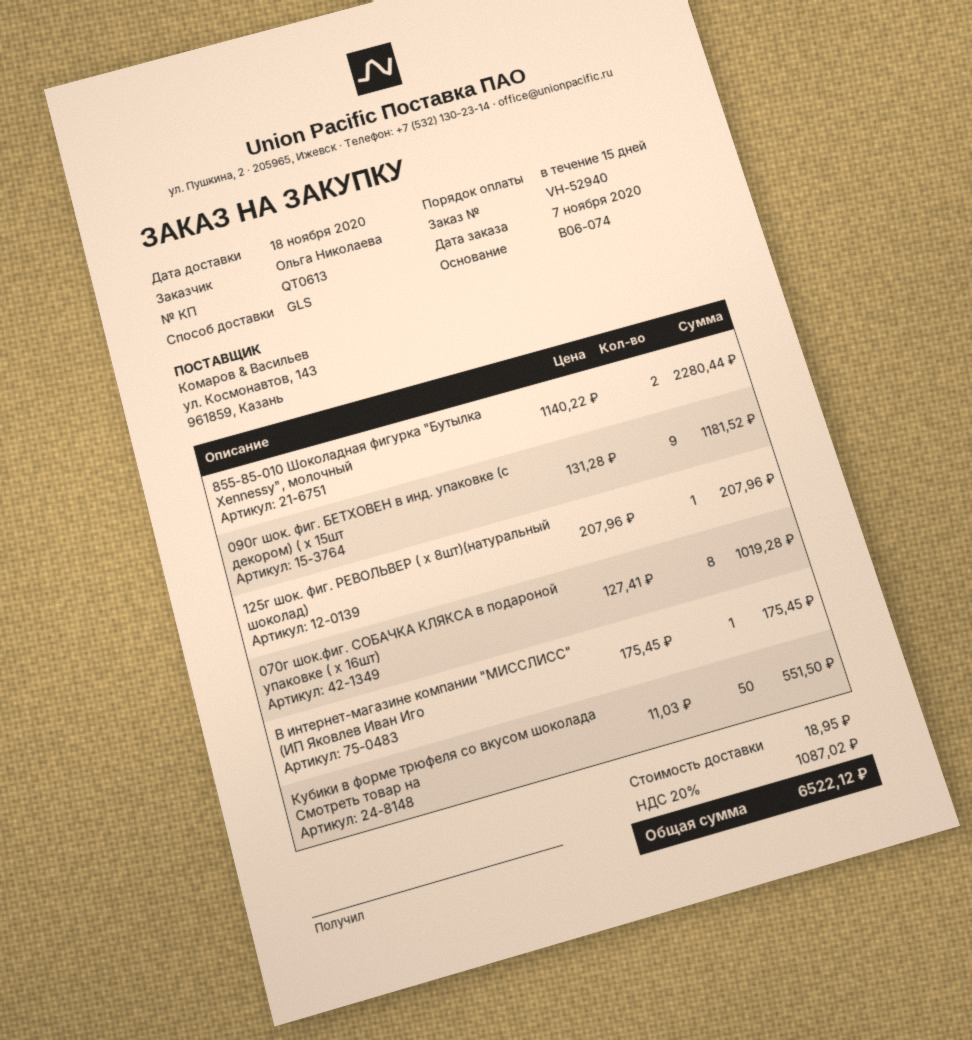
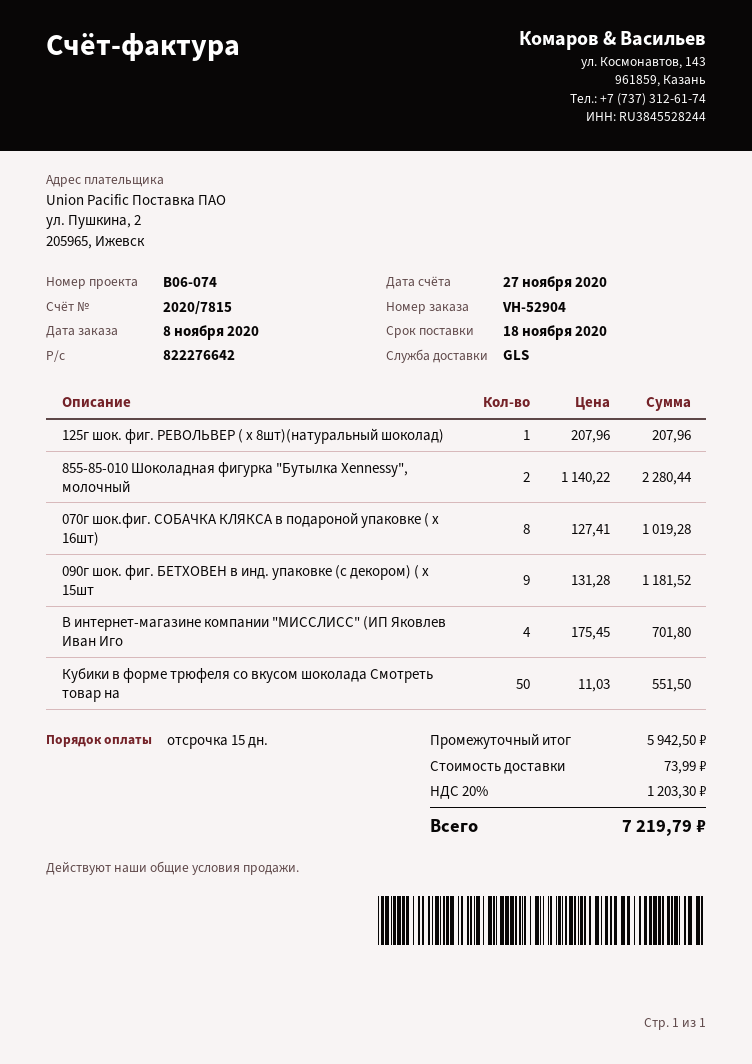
order number: VH-52940 -> VH-52904
order date: 2020-11-07 -> 2020-11-08
В интернет-магазине компании "МИССЛИСС" (ИП Яковлев Иван Иго: 1 x 175.45 = 175.45 -> 4 x 175.45 = 701.80
shipping: 18.95 -> 73.99
tax: 20% = 1087.02 -> 20% = 1203.30
total: 6522.12 -> 7219.79

